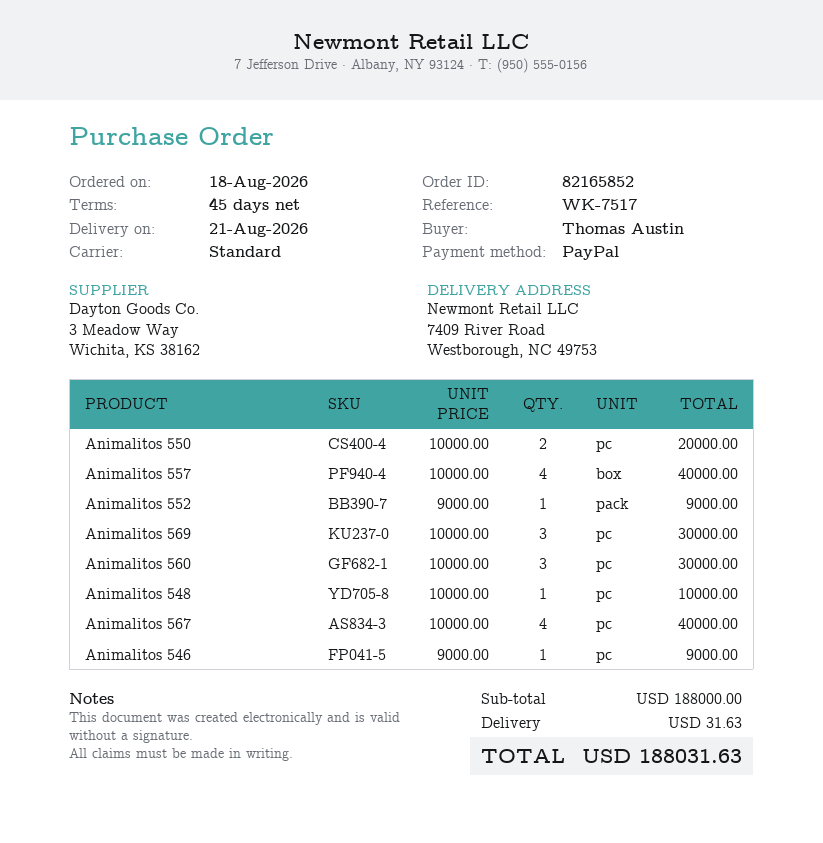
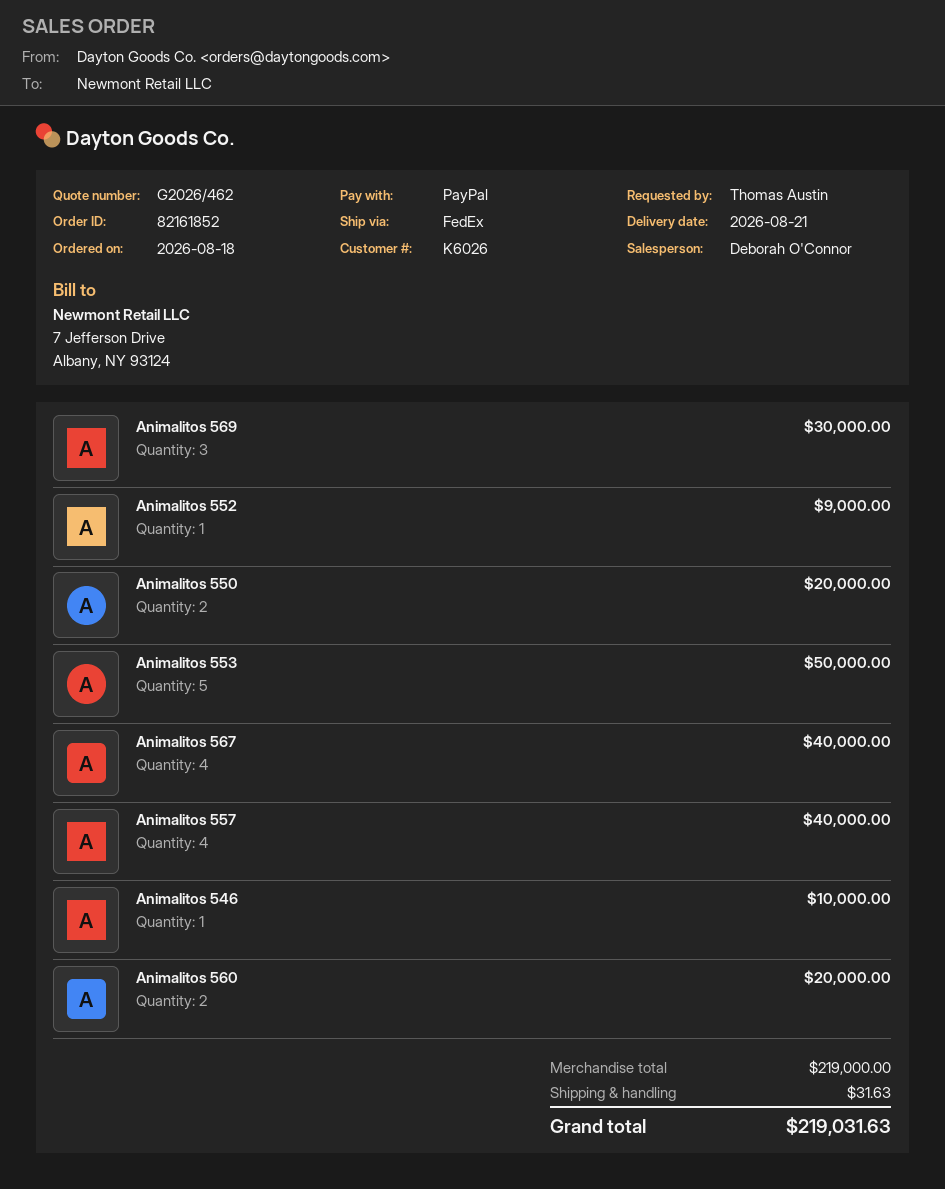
order number: 82165852 -> 82161852
shipping method: standard -> FedEx
Animalitos 560: 3 for 30000.00 -> 2 for 20000.00
Animalitos 548: 1 for 10000.00 -> none
Animalitos 546: 1 for 9000.00 -> 1 for 10000.00
Animalitos 553: none -> 5 for 50000.00
subtotal: 188000.00 -> 219000.00
total: 188031.63 -> 219031.63

